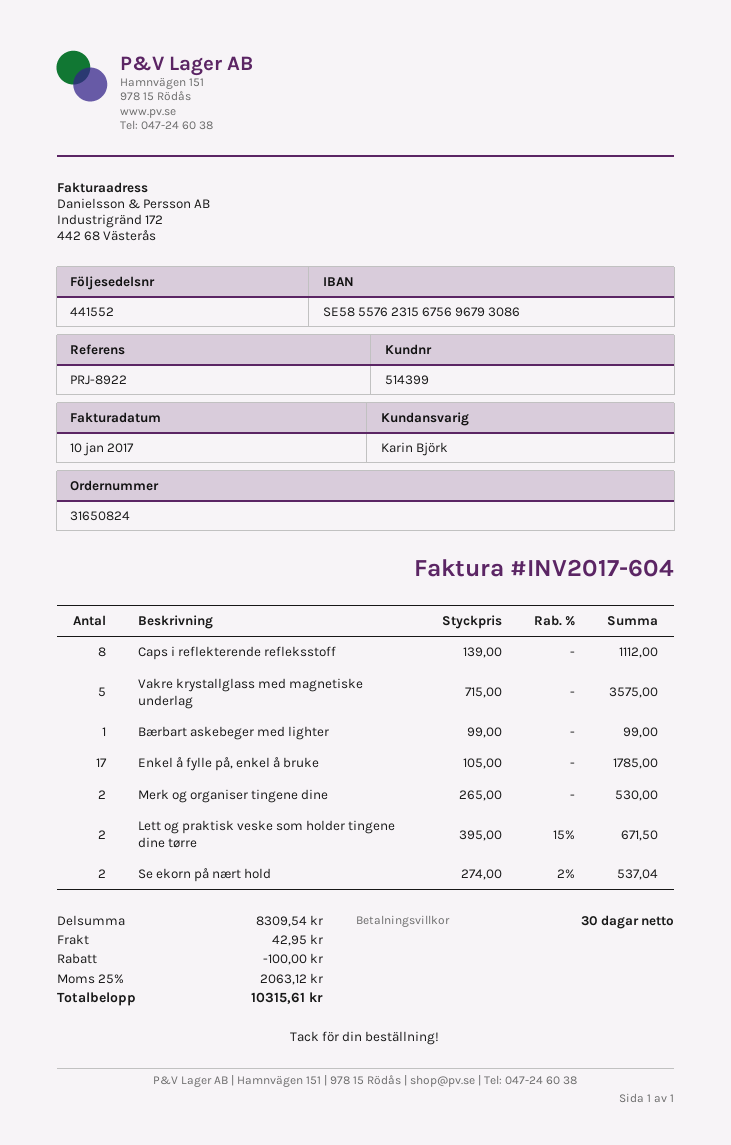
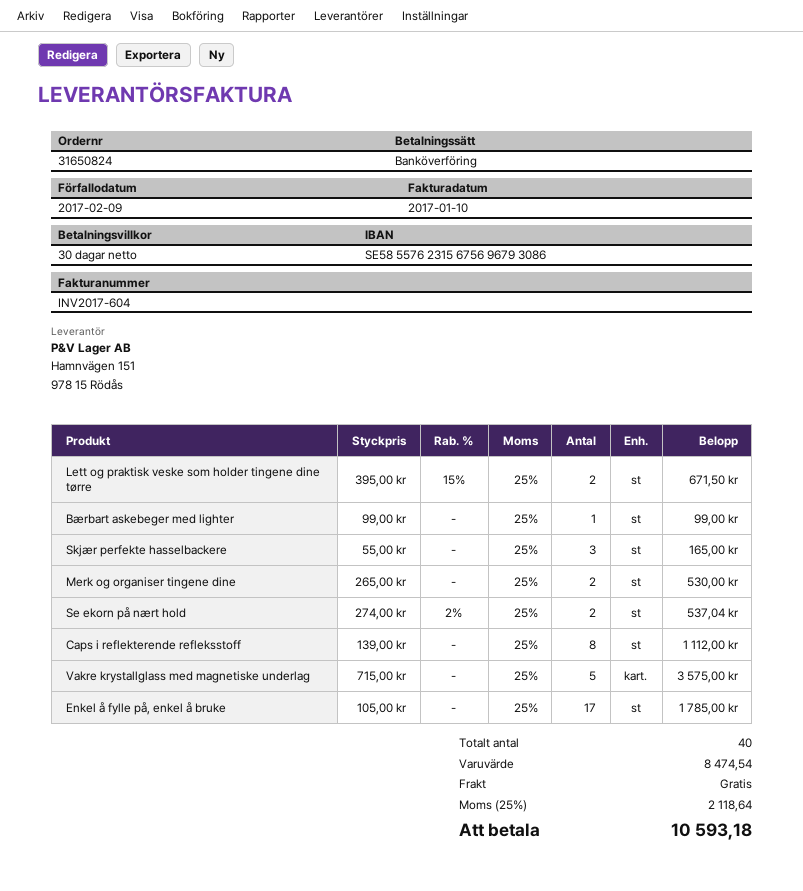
Skjær perfekte hasselbackere: none -> 3 x 55.00 = 165.00
subtotal: 8309.54 -> 8474.54
discount: 100.00 -> none
shipping: 42.95 -> 0.00
tax: 25% = 2063.12 -> 25% = 2118.64
total: 10315.61 -> 10593.18

